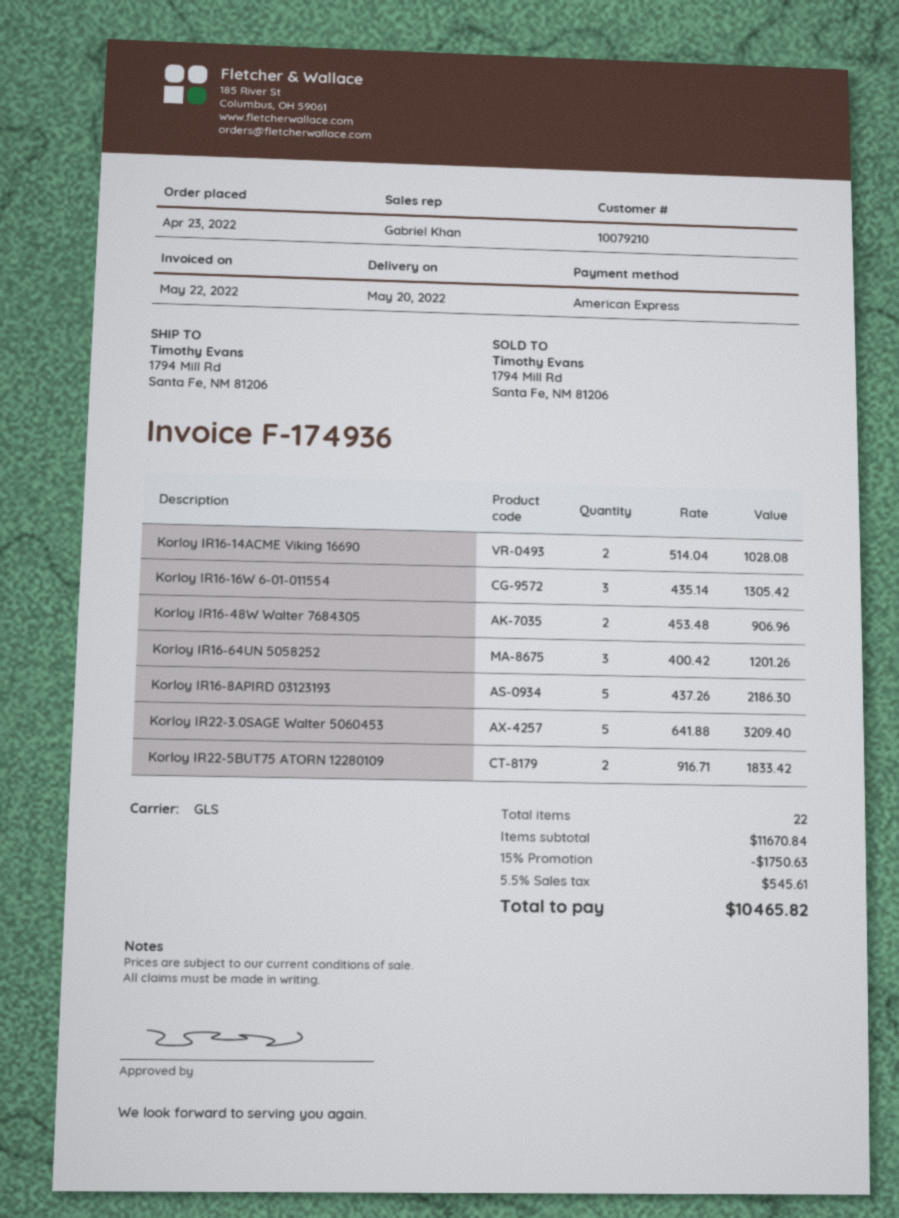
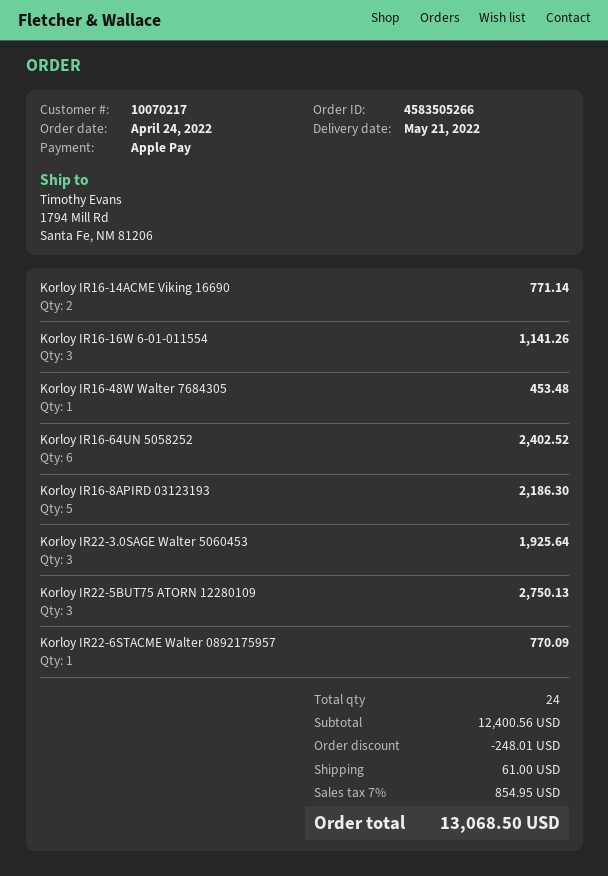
order date: 2022-04-23 -> 2022-04-24
delivery date: 2022-05-20 -> 2022-05-21
customer number: 10079210 -> 10070217
payment method: American Express -> Apple Pay
Korloy IR16-14ACME Viking 16690: 2 for 1028.08 -> 2 for 771.14
Korloy IR16-16W 6-01-011554: 3 for 1305.42 -> 3 for 1141.26
Korloy IR16-48W Walter 7684305: 2 for 906.96 -> 1 for 453.48
Korloy IR16-64UN 5058252: 3 for 1201.26 -> 6 for 2402.52
Korloy IR22-3.0SAGE Walter 5060453: 5 for 3209.40 -> 3 for 1925.64
Korloy IR22-5BUT75 ATORN 12280109: 2 for 1833.42 -> 3 for 2750.13
Korloy IR22-6STACME Walter 0892175957: none -> 1 for 770.09
total quantity: 22 -> 24
subtotal: 11670.84 -> 12400.56
discount: 1750.63 -> 248.01
shipping: none -> 61.00
tax: 5.5% = 545.61 -> 7% = 854.95
total: 10465.82 -> 13068.50

